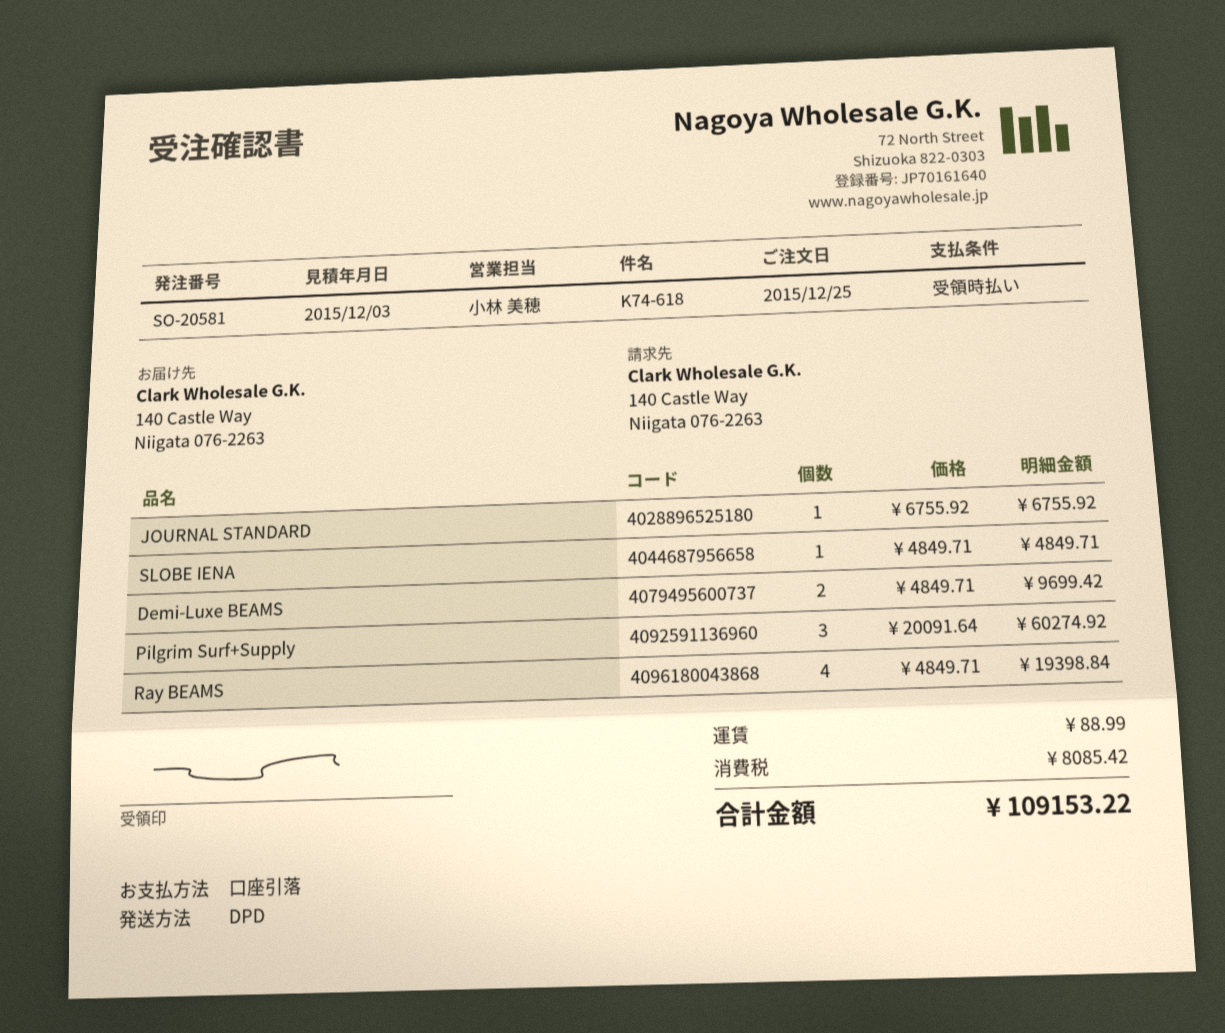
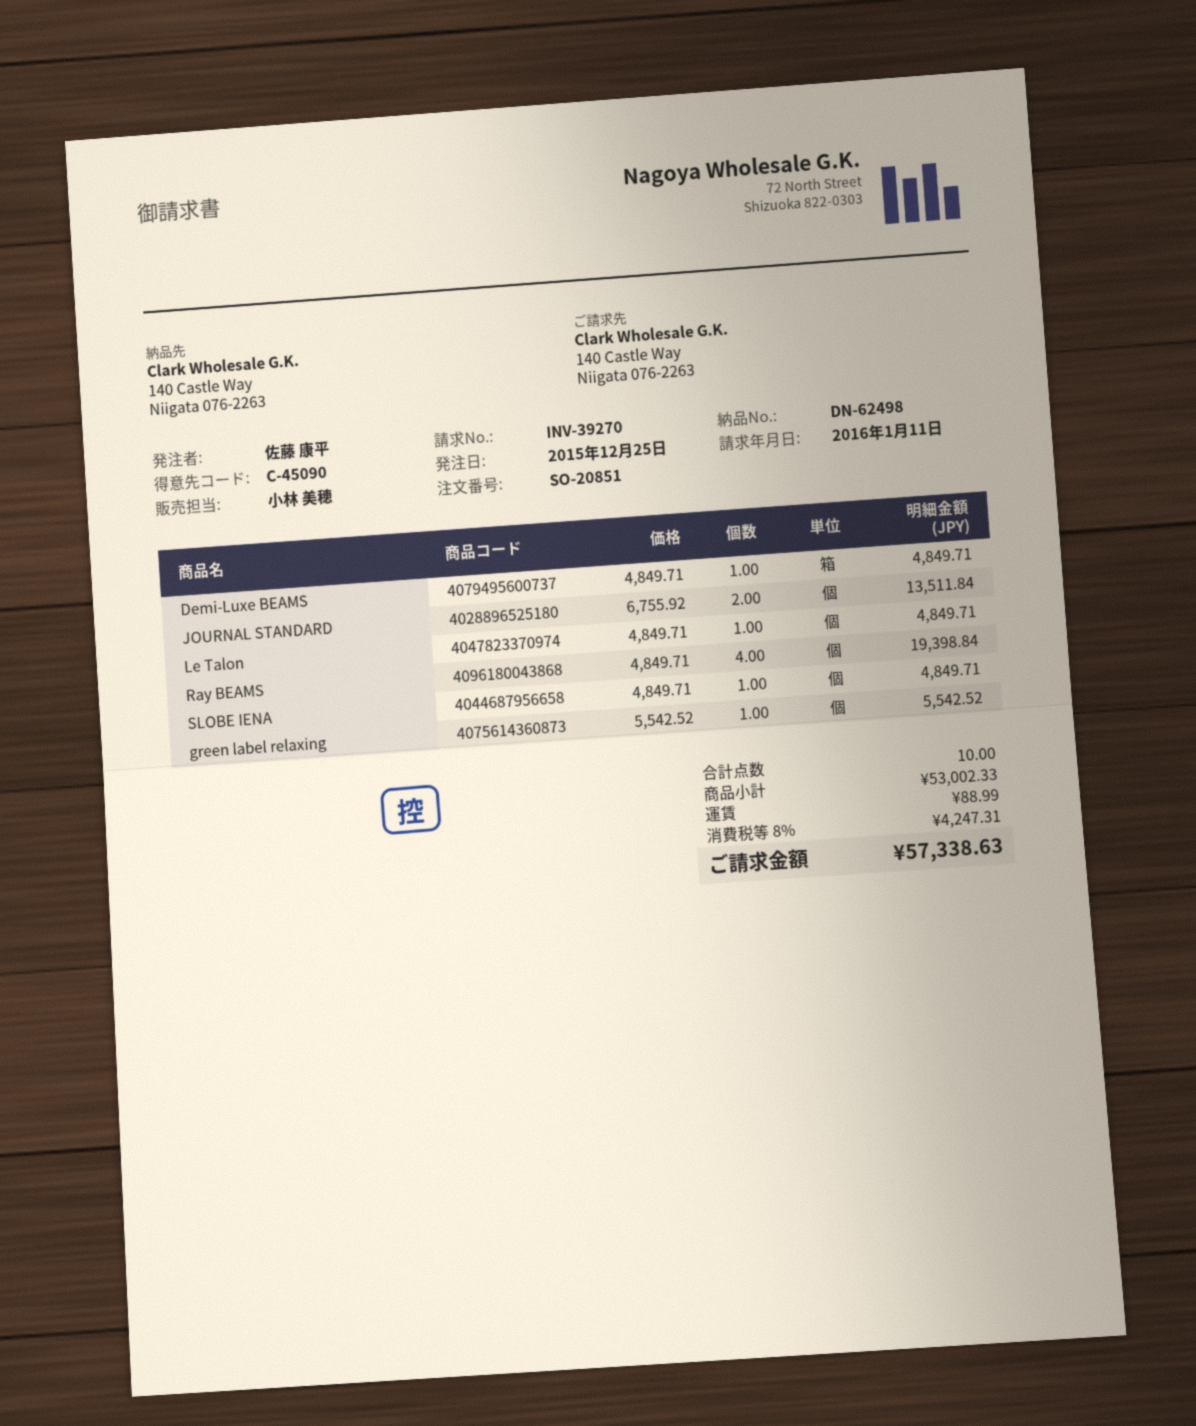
order number: SO-20581 -> SO-20851
JOURNAL STANDARD: 1 x 6755.92 = 6755.92 -> 2 x 6755.92 = 13511.84
Demi-Luxe BEAMS: 2 x 4849.71 = 9699.42 -> 1 x 4849.71 = 4849.71
Pilgrim Surf+Supply: 3 x 20091.64 = 60274.92 -> none
Le Talon: none -> 1 x 4849.71 = 4849.71
green label relaxing: none -> 1 x 5542.52 = 5542.52
tax: 8085.42 -> 4247.31
total: 109153.22 -> 57338.63

